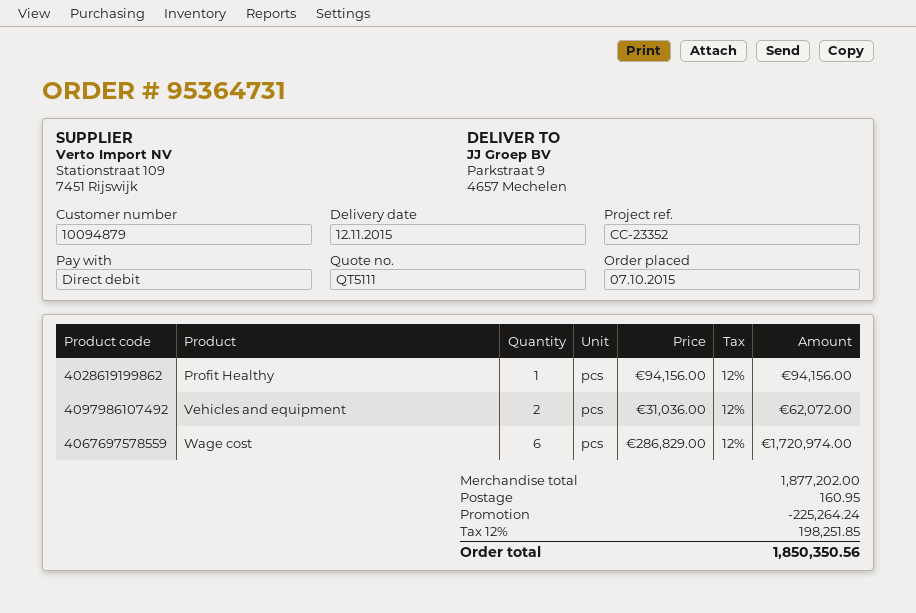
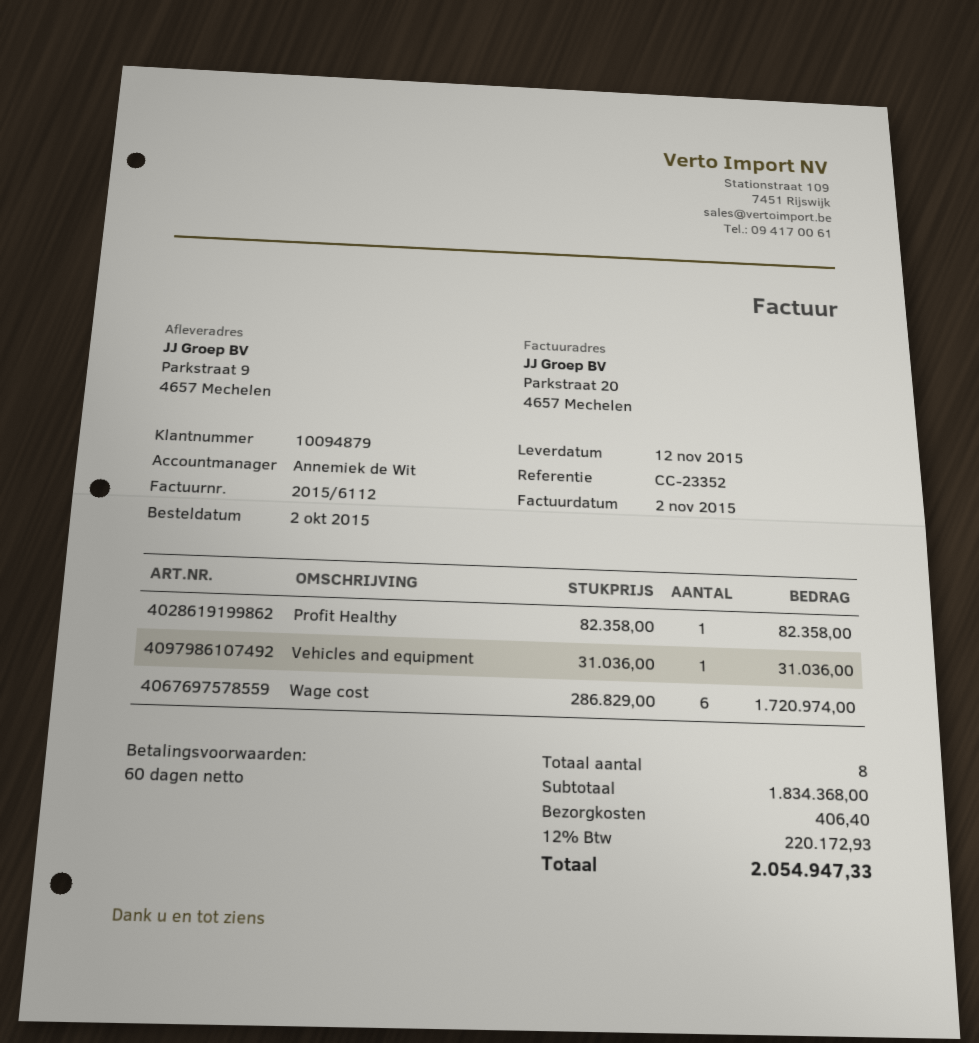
order date: 2015-10-07 -> 2015-10-02
Profit Healthy: 1 x 94156.00 = 94156.00 -> 1 x 82358.00 = 82358.00
Vehicles and equipment: 2 x 31036.00 = 62072.00 -> 1 x 31036.00 = 31036.00
subtotal: 1877202.00 -> 1834368.00
discount: 225264.24 -> none
shipping: 160.95 -> 406.40
tax: 12% = 198251.85 -> 12% = 220172.93
total: 1850350.56 -> 2054947.33

